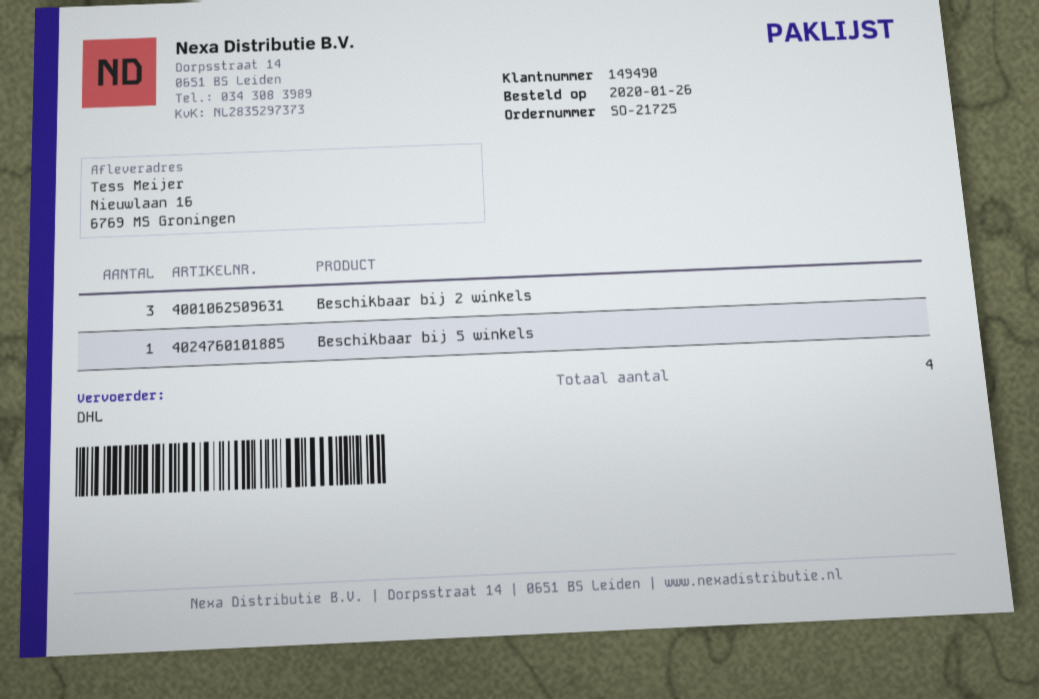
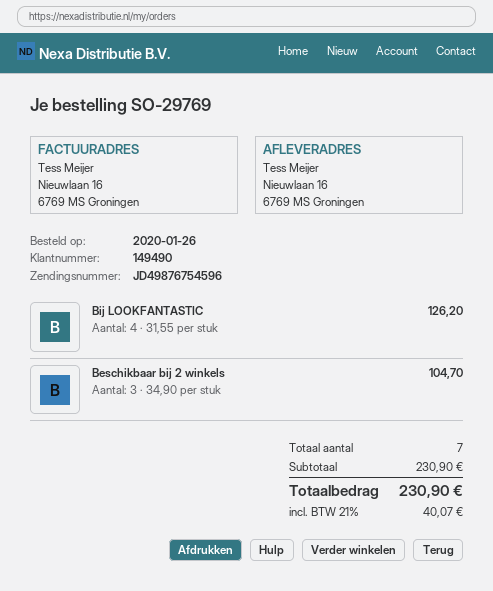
order number: SO-21725 -> SO-29769
Beschikbaar bij 5 winkels: 1 -> none
Bij LOOKFANTASTIC: none -> 4
total quantity: 4 -> 7

